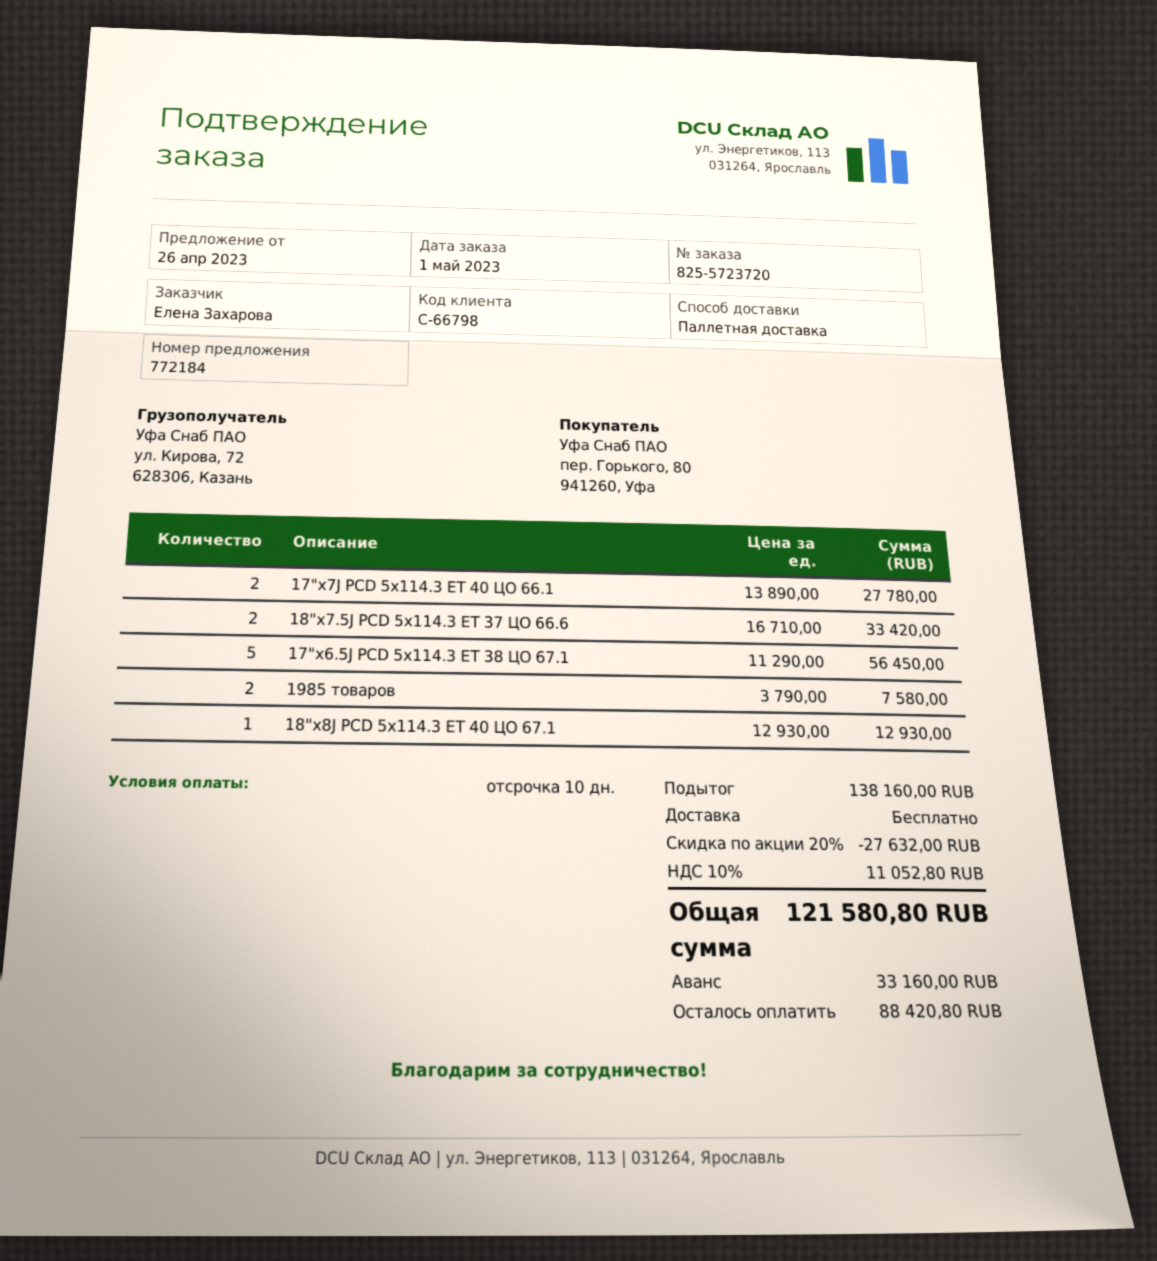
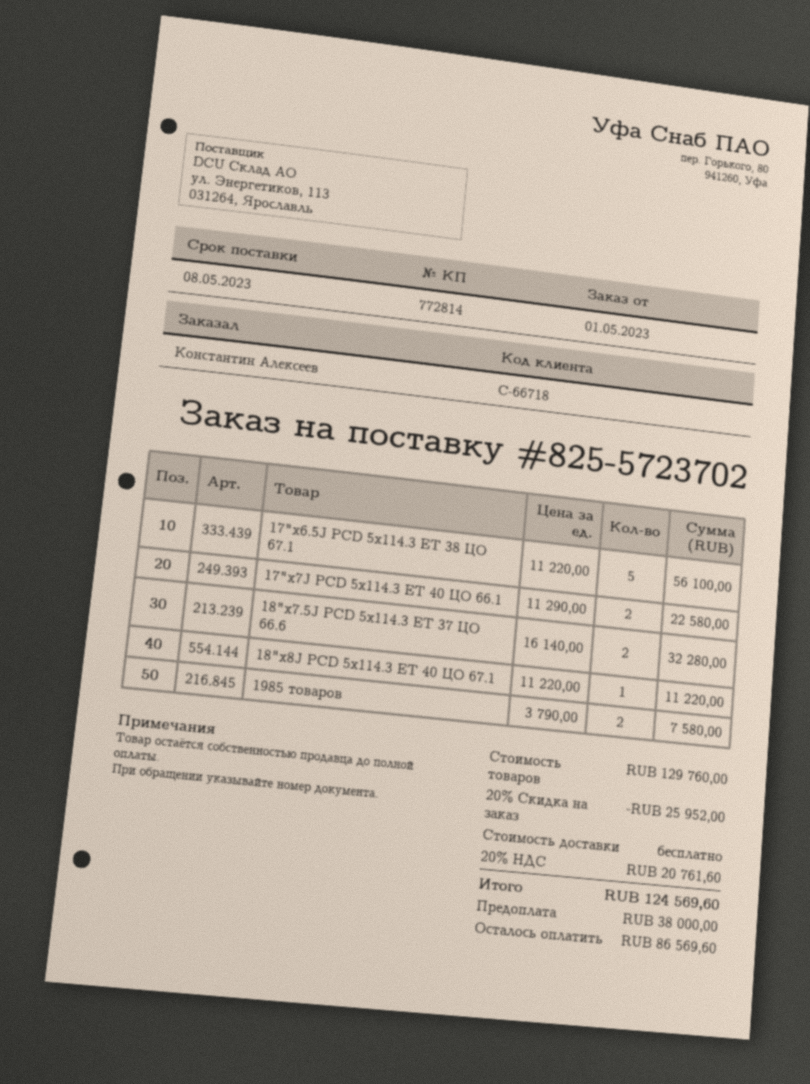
quote number: 772184 -> 772814
order number: 825-5723720 -> 825-5723702
customer number: C-66798 -> C-66718
ordered by: Елена Захарова -> Константин Алексеев
17"x7J PCD 5x114.3 ЕТ 40 ЦО 66.1: 2 x 13890.00 = 27780.00 -> 2 x 11290.00 = 22580.00
18"x7.5J PCD 5x114.3 ЕТ 37 ЦО 66.6: 2 x 16710.00 = 33420.00 -> 2 x 16140.00 = 32280.00
17"x6.5J PCD 5x114.3 ЕТ 38 ЦО 67.1: 5 x 11290.00 = 56450.00 -> 5 x 11220.00 = 56100.00
18"x8J PCD 5x114.3 ЕТ 40 ЦО 67.1: 1 x 12930.00 = 12930.00 -> 1 x 11220.00 = 11220.00
subtotal: 138160.00 -> 129760.00
discount: 20% = 27632.00 -> 20% = 25952.00
tax: 10% = 11052.80 -> 20% = 20761.60
total: 121580.80 -> 124569.60
deposit: 33160.00 -> 38000.00
balance: 88420.80 -> 86569.60

